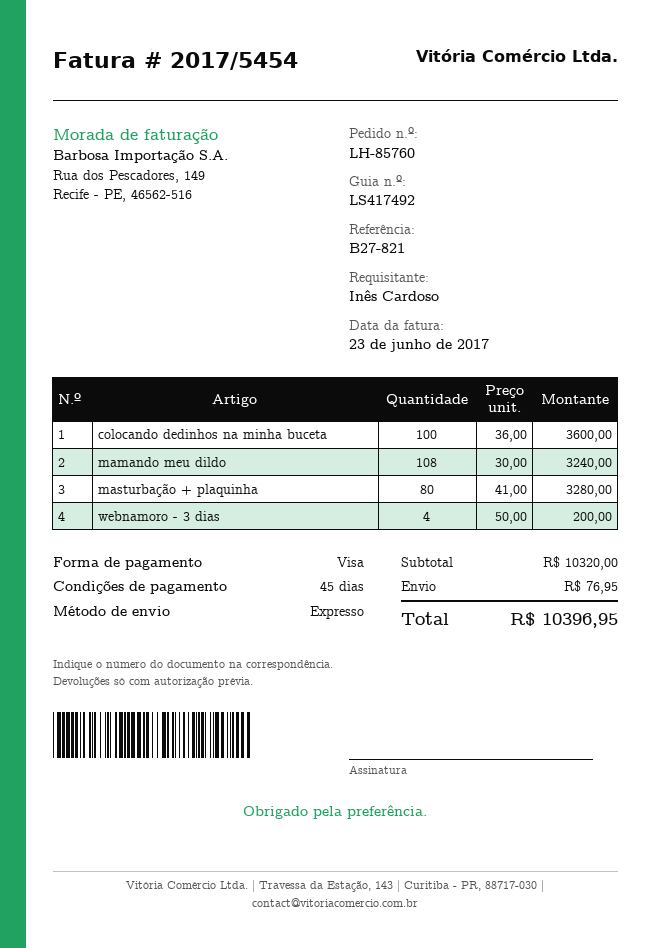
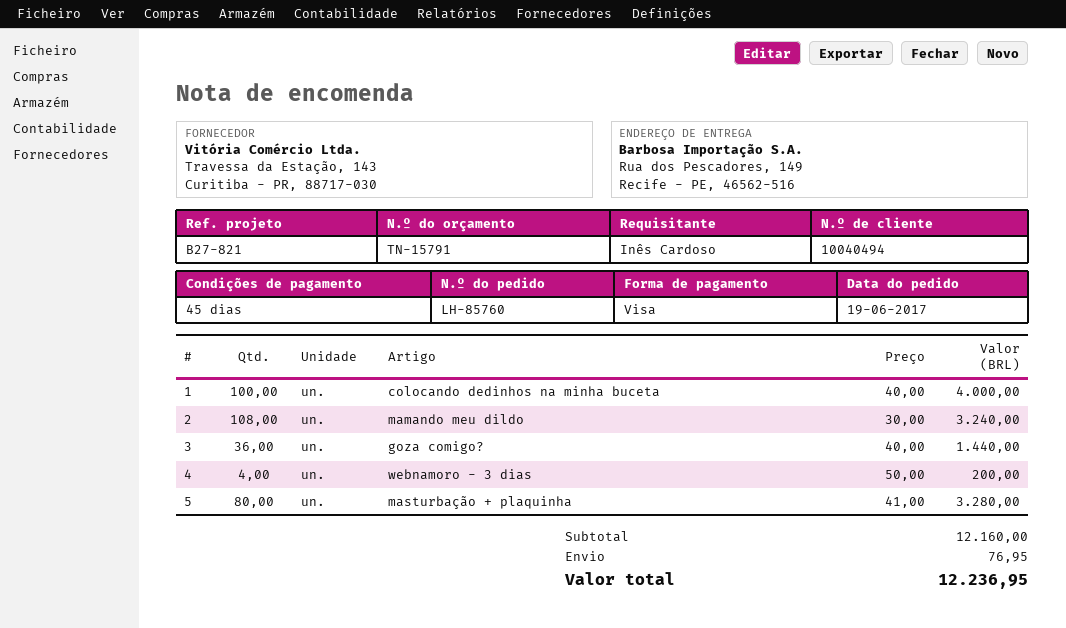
colocando dedinhos na minha buceta: 100 x 36.00 = 3600.00 -> 100 x 40.00 = 4000.00
goza comigo?: none -> 36 x 40.00 = 1440.00
subtotal: 10320.00 -> 12160.00
total: 10396.95 -> 12236.95

